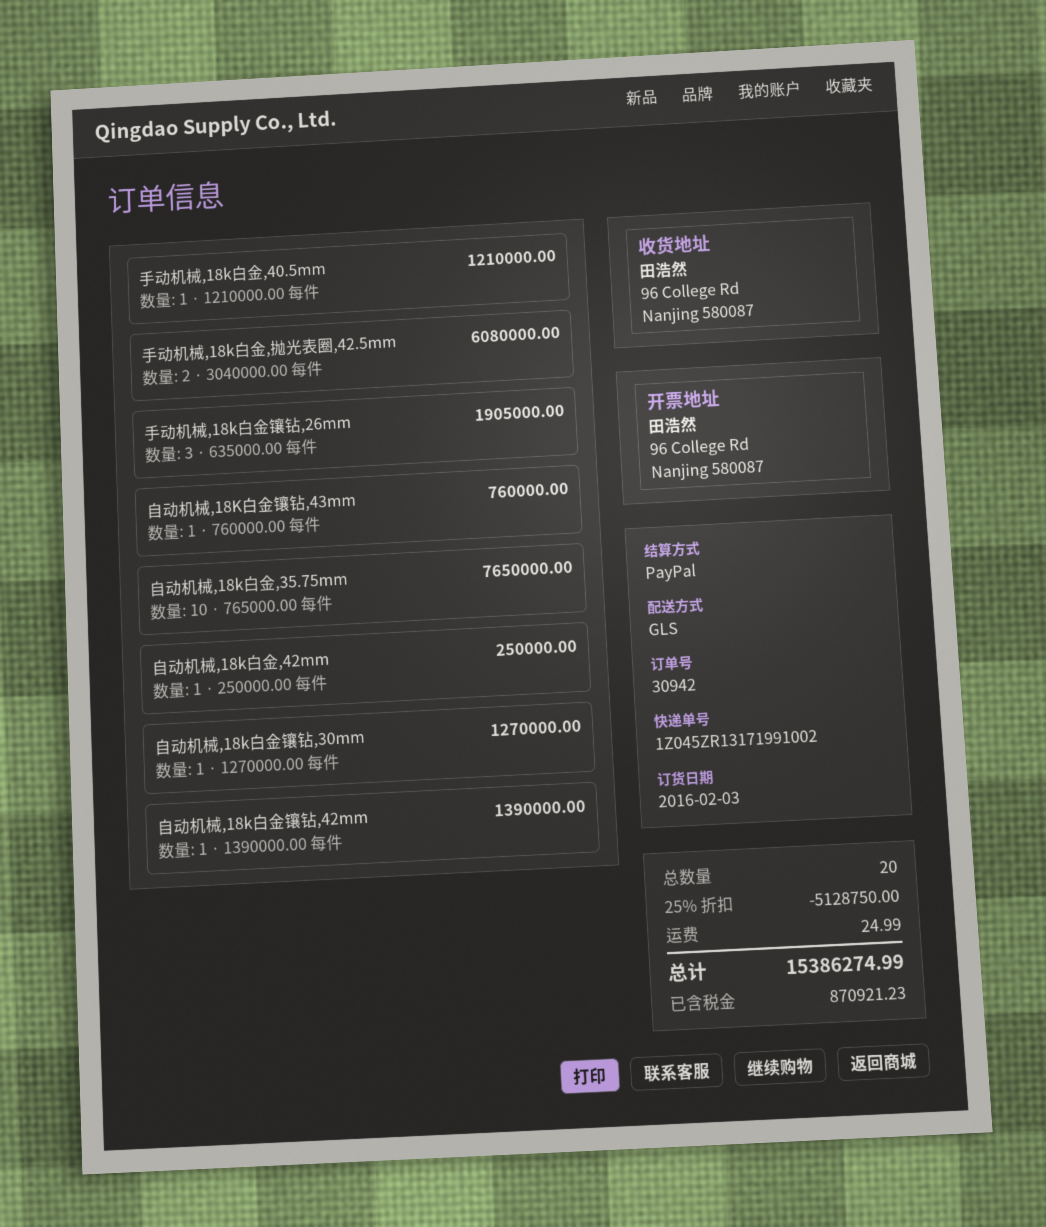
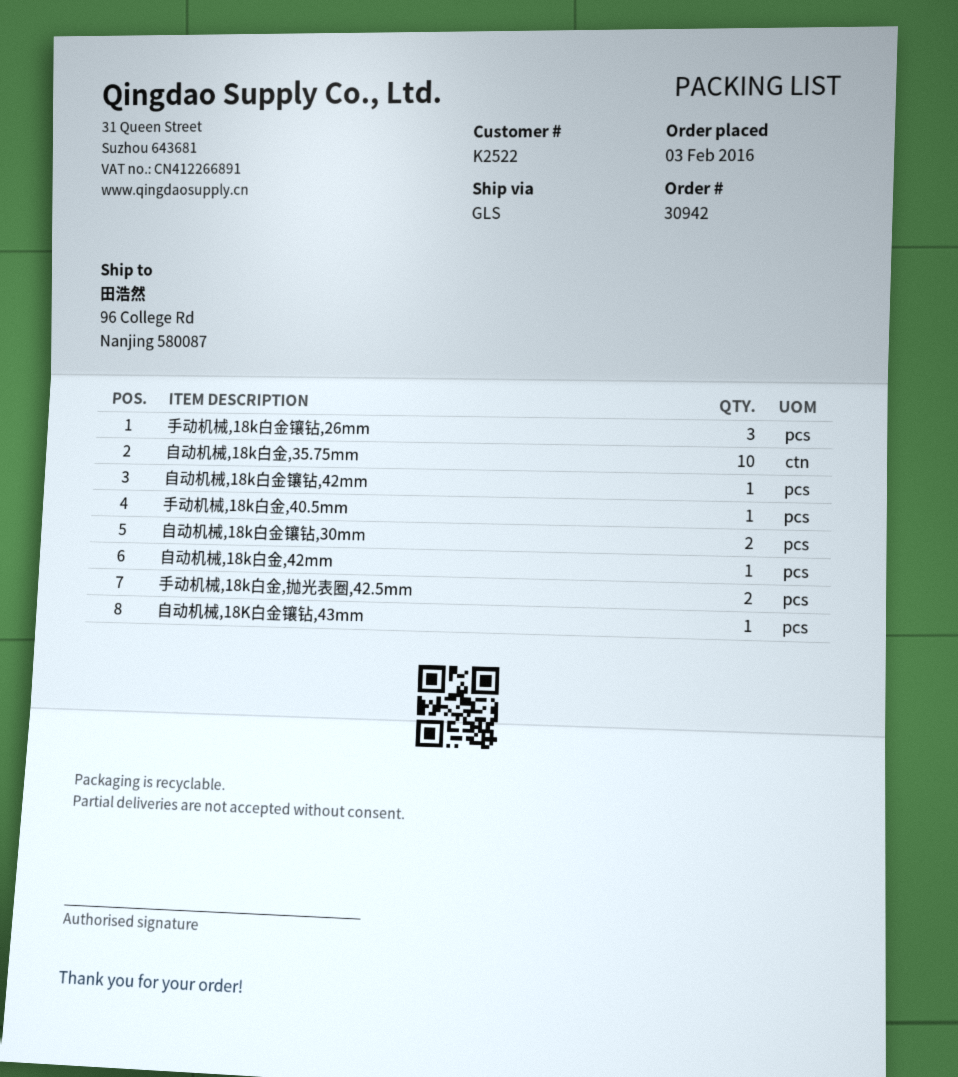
自动机械,18k白金镶钻,30mm: 1 -> 2

